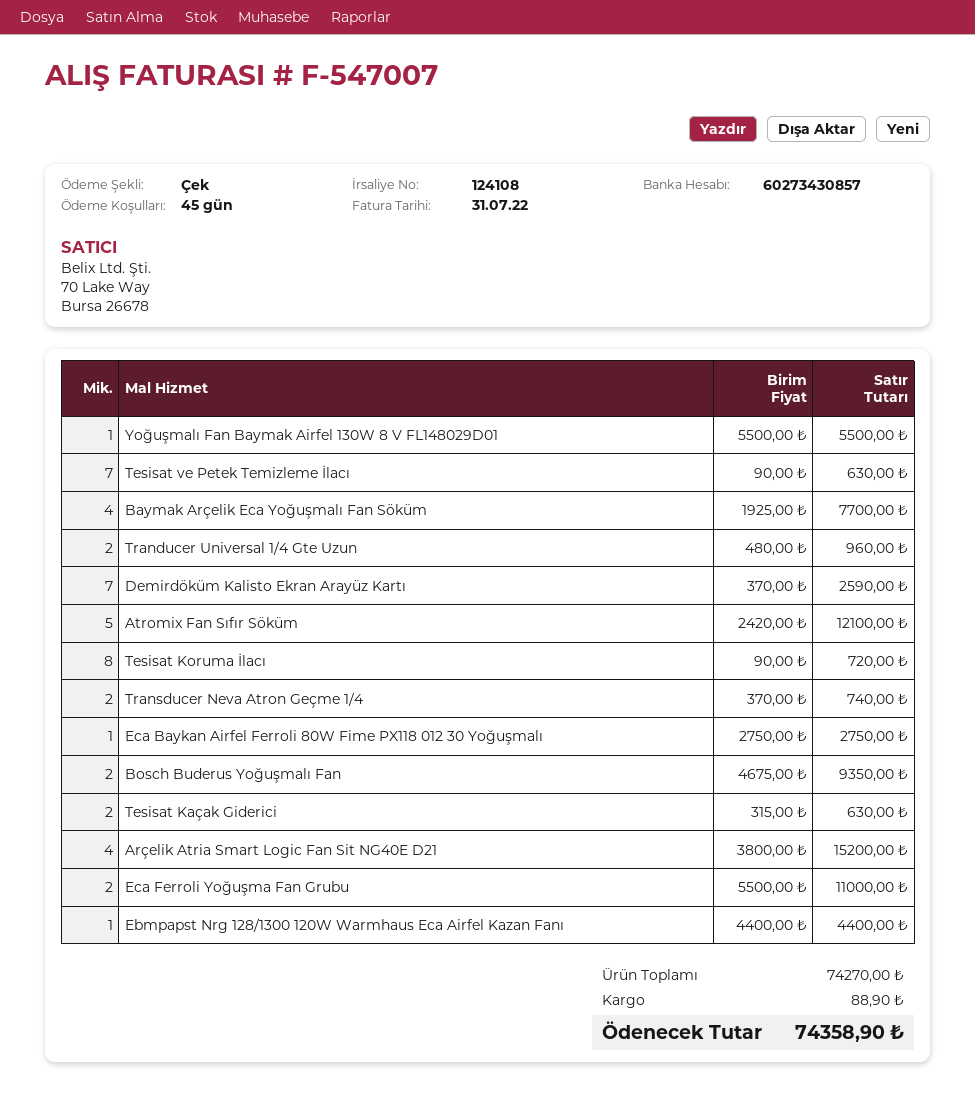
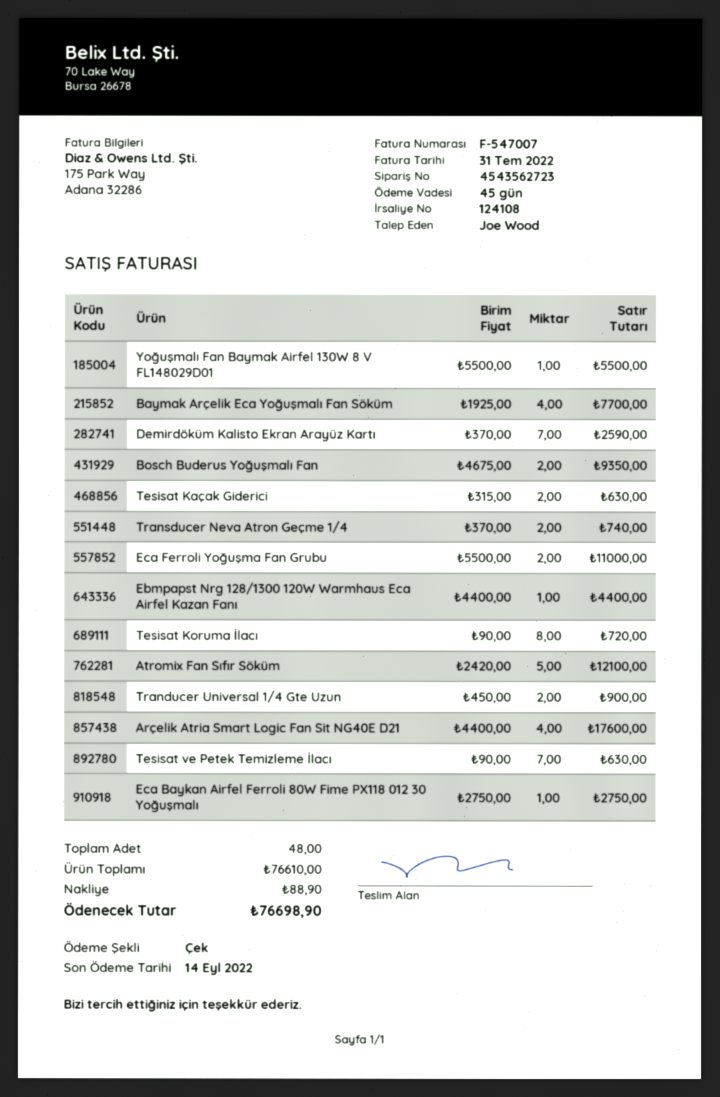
Tranducer Universal 1/4 Gte Uzun: 2 x 480.00 = 960.00 -> 2 x 450.00 = 900.00
Arçelik Atria Smart Logic Fan Sit NG40E D21: 4 x 3800.00 = 15200.00 -> 4 x 4400.00 = 17600.00
subtotal: 74270.00 -> 76610.00
total: 74358.90 -> 76698.90

